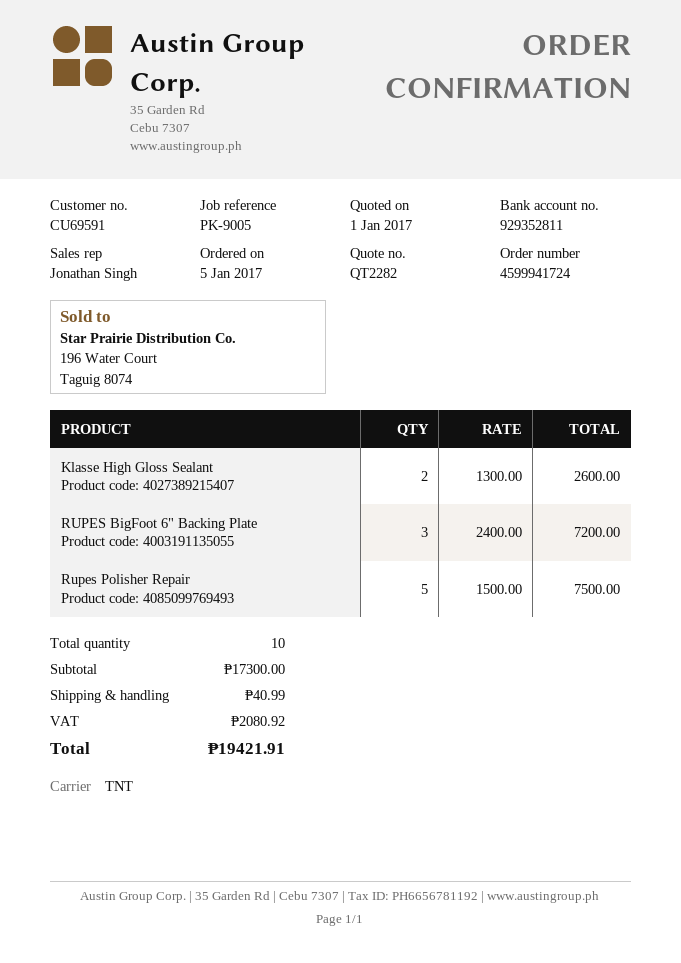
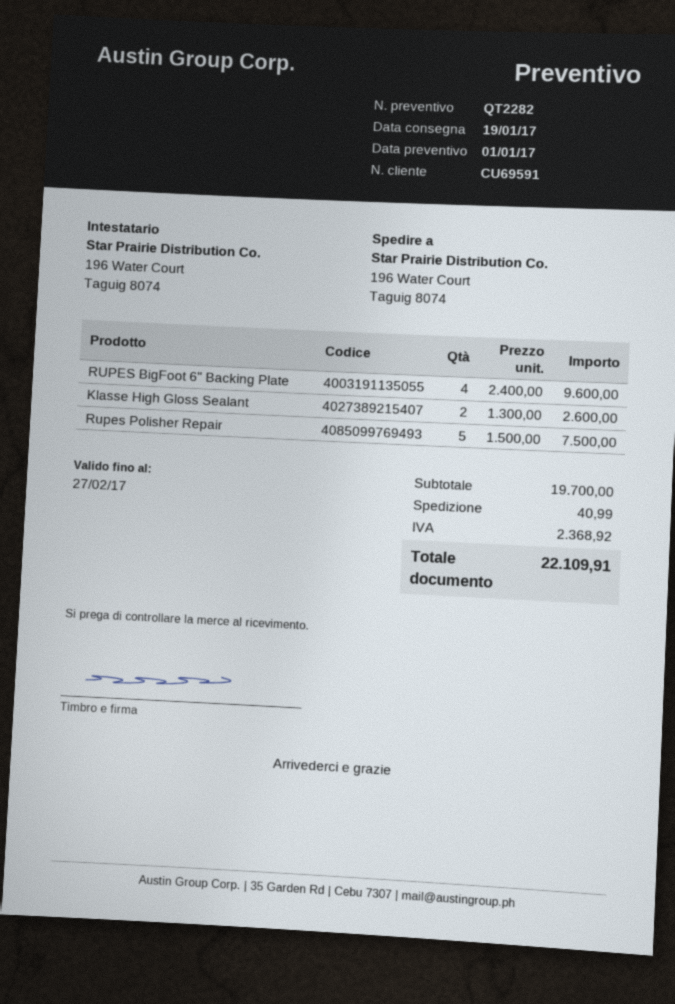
RUPES BigFoot 6" Backing Plate: 3 x 2400.00 = 7200.00 -> 4 x 2400.00 = 9600.00
subtotal: 17300.00 -> 19700.00
tax: 2080.92 -> 2368.92
total: 19421.91 -> 22109.91

